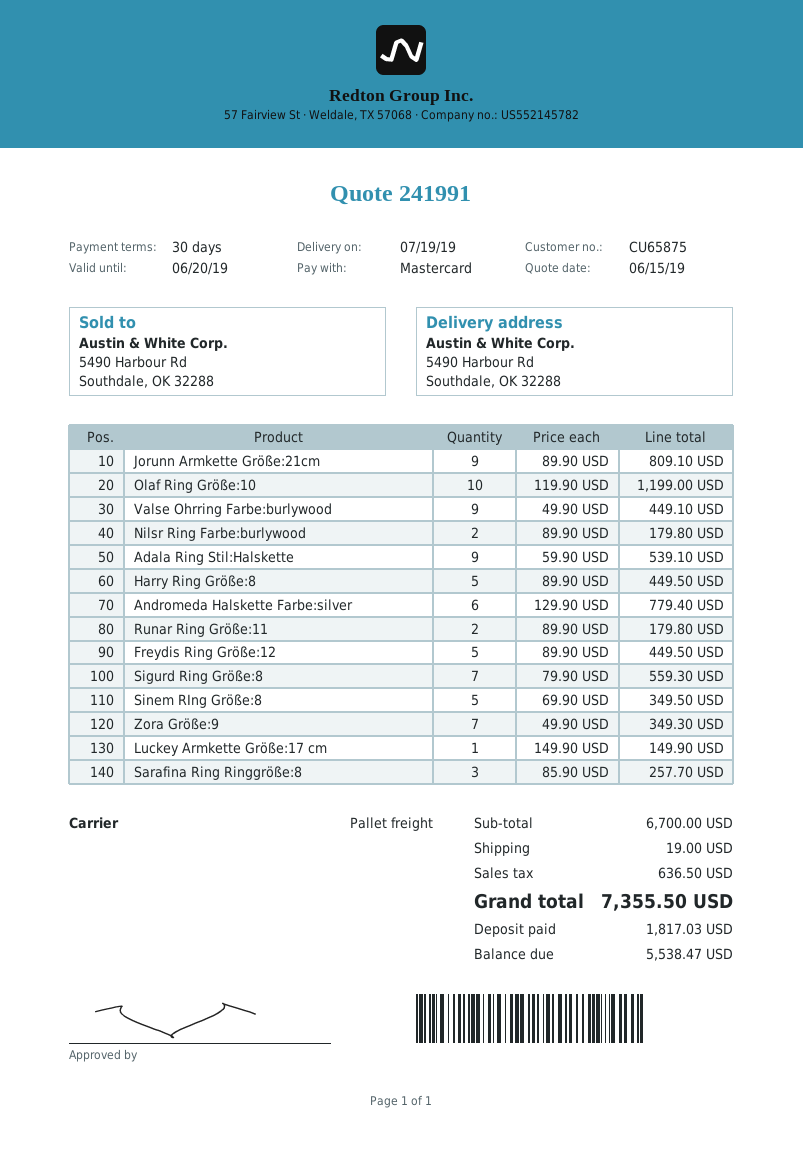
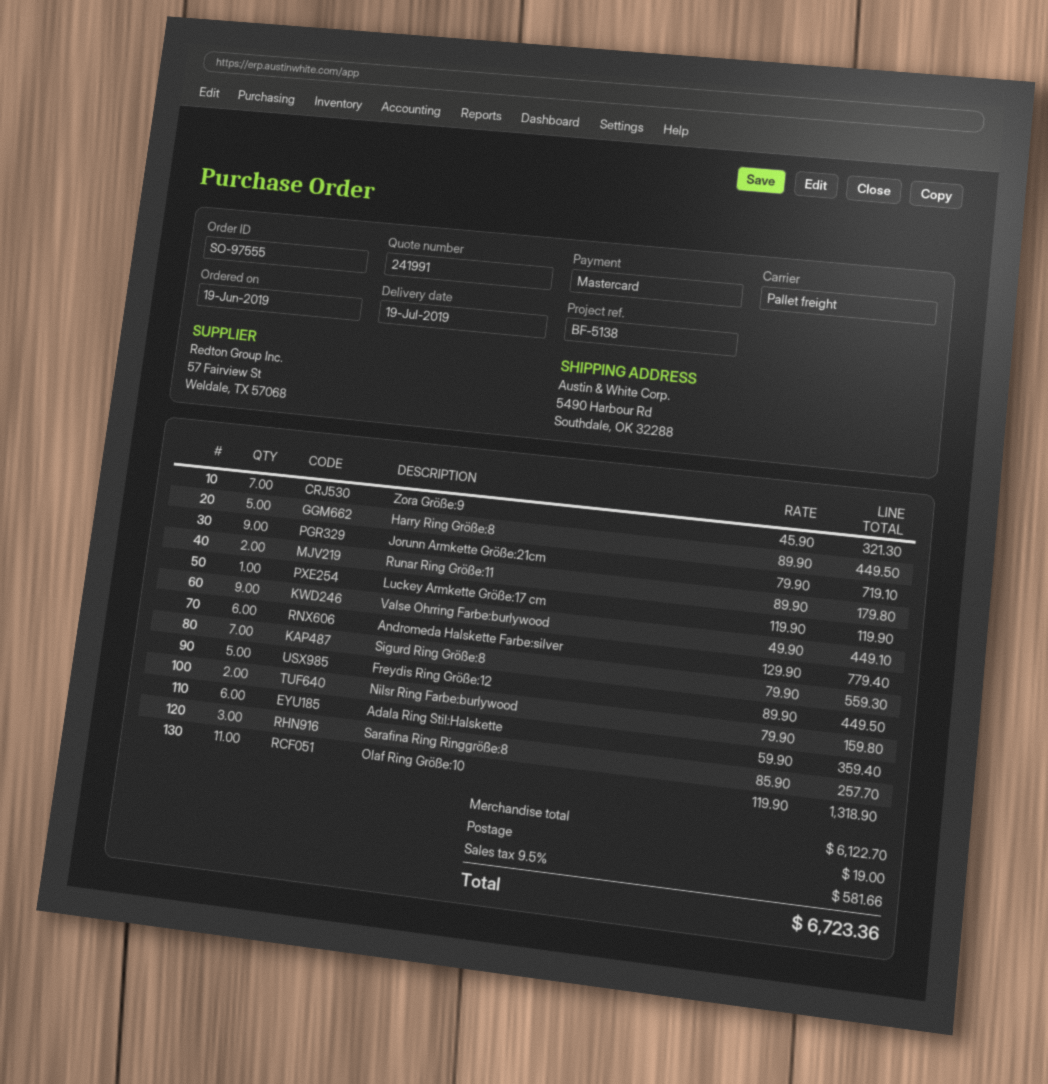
Jorunn Armkette Größe:21cm: 9 x 89.90 = 809.10 -> 9 x 79.90 = 719.10
Olaf Ring Größe:10: 10 x 119.90 = 1199.00 -> 11 x 119.90 = 1318.90
Nilsr Ring Farbe:burlywood: 2 x 89.90 = 179.80 -> 2 x 79.90 = 159.80
Adala Ring Stil:Halskette: 9 x 59.90 = 539.10 -> 6 x 59.90 = 359.40
Sinem RIng Größe:8: 5 x 69.90 = 349.50 -> none
Zora Größe:9: 7 x 49.90 = 349.30 -> 7 x 45.90 = 321.30
Luckey Armkette Größe:17 cm: 1 x 149.90 = 149.90 -> 1 x 119.90 = 119.90
subtotal: 6700.00 -> 6122.70
tax: 636.50 -> 581.66
total: 7355.50 -> 6723.36

